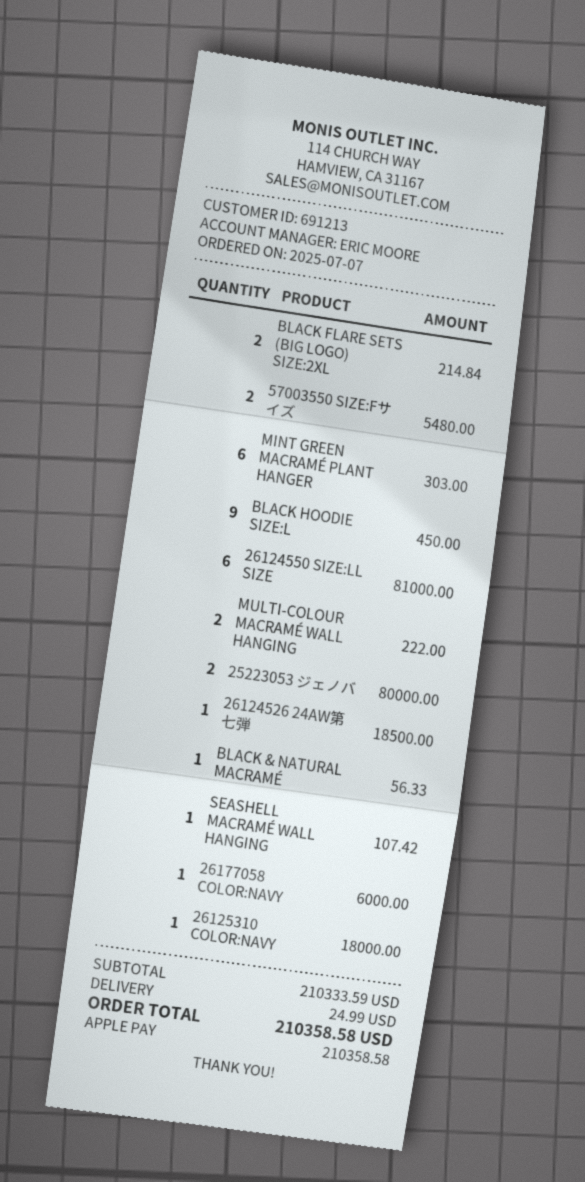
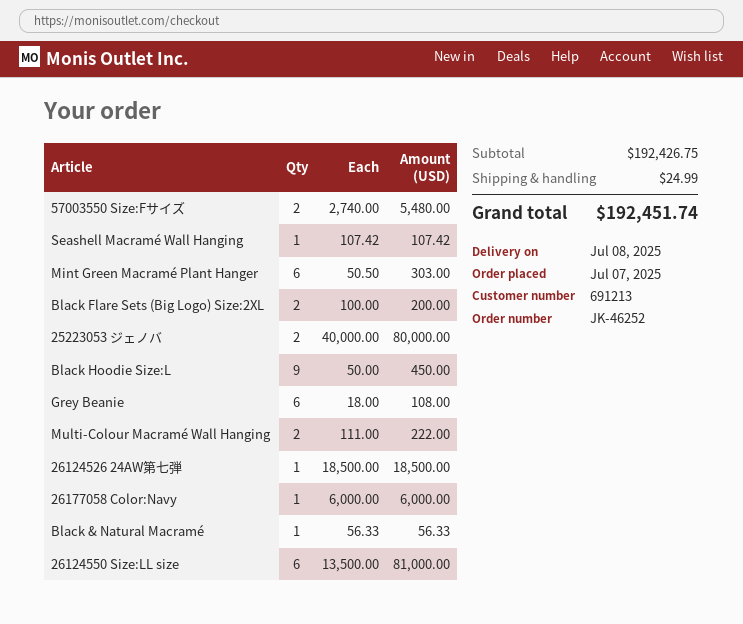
BLACK FLARE SETS (BIG LOGO) SIZE:2XL: 2 for 214.84 -> 2 for 200.00
26125310 COLOR:NAVY: 1 for 18000.00 -> none
Grey Beanie: none -> 6 for 108.00
subtotal: 210333.59 -> 192426.75
total: 210358.58 -> 192451.74

